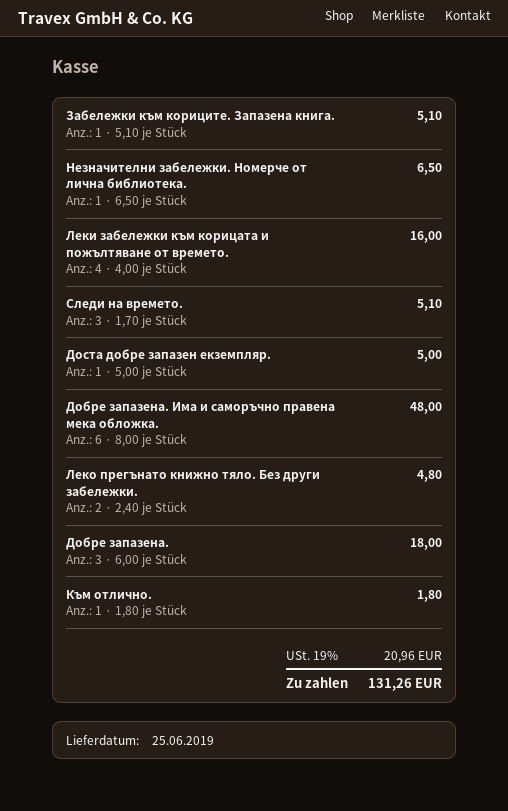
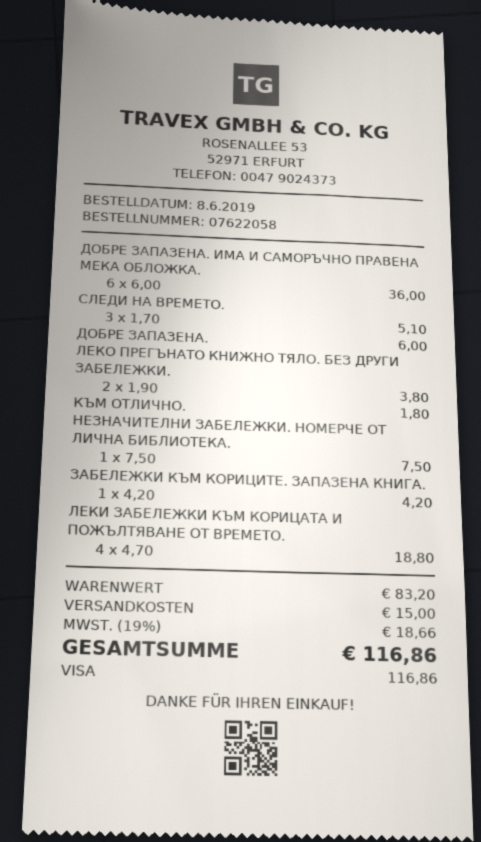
Забележки към кориците. Запазена книга.: 1 x 5.10 = 5.10 -> 1 x 4.20 = 4.20
Незначителни забележки. Номерче от лична библиотека.: 1 x 6.50 = 6.50 -> 1 x 7.50 = 7.50
Леки забележки към корицата и пожълтяване от времето.: 4 x 4.00 = 16.00 -> 4 x 4.70 = 18.80
Доста добре запазен екземпляр.: 1 x 5.00 = 5.00 -> none
Добре запазена. Има и саморъчно правена мека обложка.: 6 x 8.00 = 48.00 -> 6 x 6.00 = 36.00
Леко прегънато книжно тяло. Без други забележки.: 2 x 2.40 = 4.80 -> 2 x 1.90 = 3.80
Добре запазена.: 3 x 6.00 = 18.00 -> 1 x 6.00 = 6.00
shipping: none -> 15.00
tax: 19% = 20.96 -> 19% = 18.66
total: 131.26 -> 116.86

